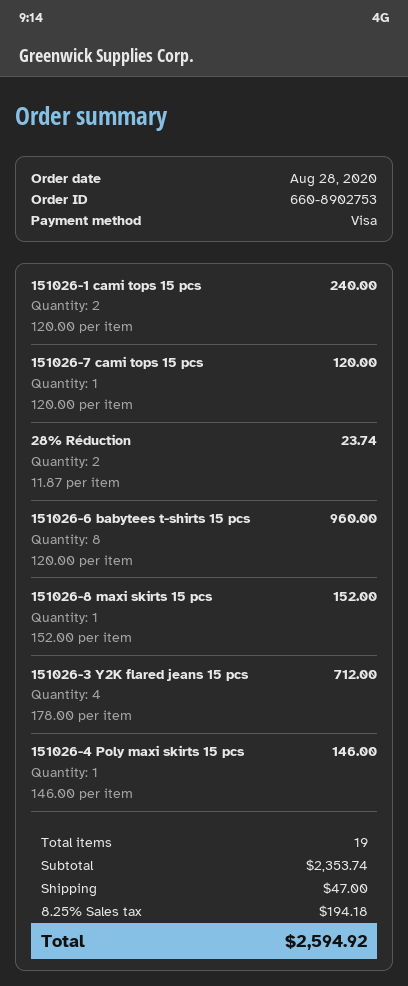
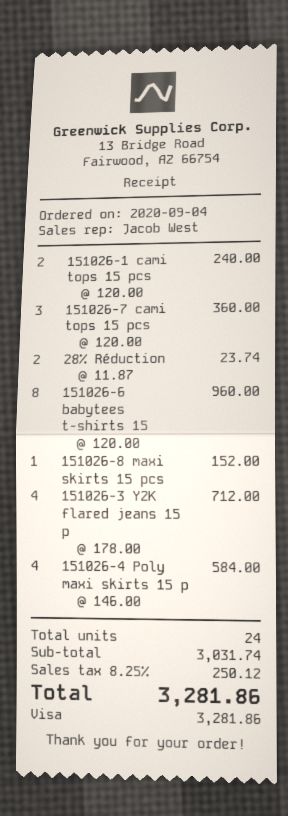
order date: 2020-08-28 -> 2020-09-04
151026-7 cami tops 15 pcs: 1 x 120.00 = 120.00 -> 3 x 120.00 = 360.00
151026-4 Poly maxi skirts 15 pcs: 1 x 146.00 = 146.00 -> 4 x 146.00 = 584.00
total quantity: 19 -> 24
subtotal: 2353.74 -> 3031.74
shipping: 47.00 -> none
tax: 8.25% = 194.18 -> 8.25% = 250.12
total: 2594.92 -> 3281.86

